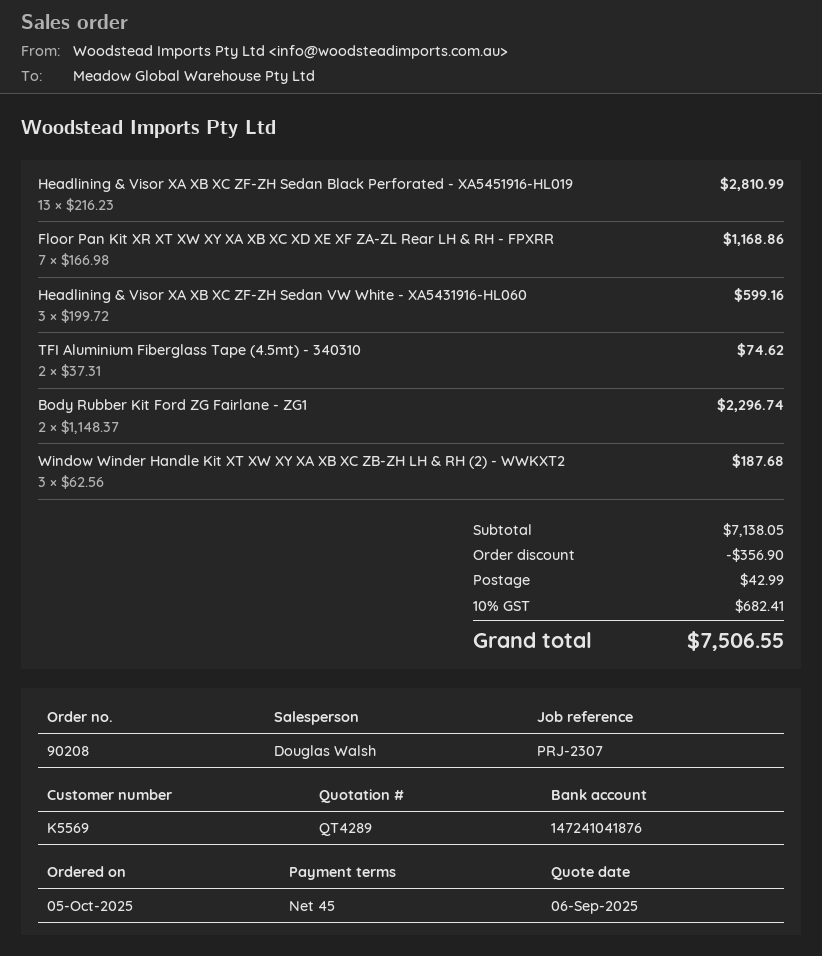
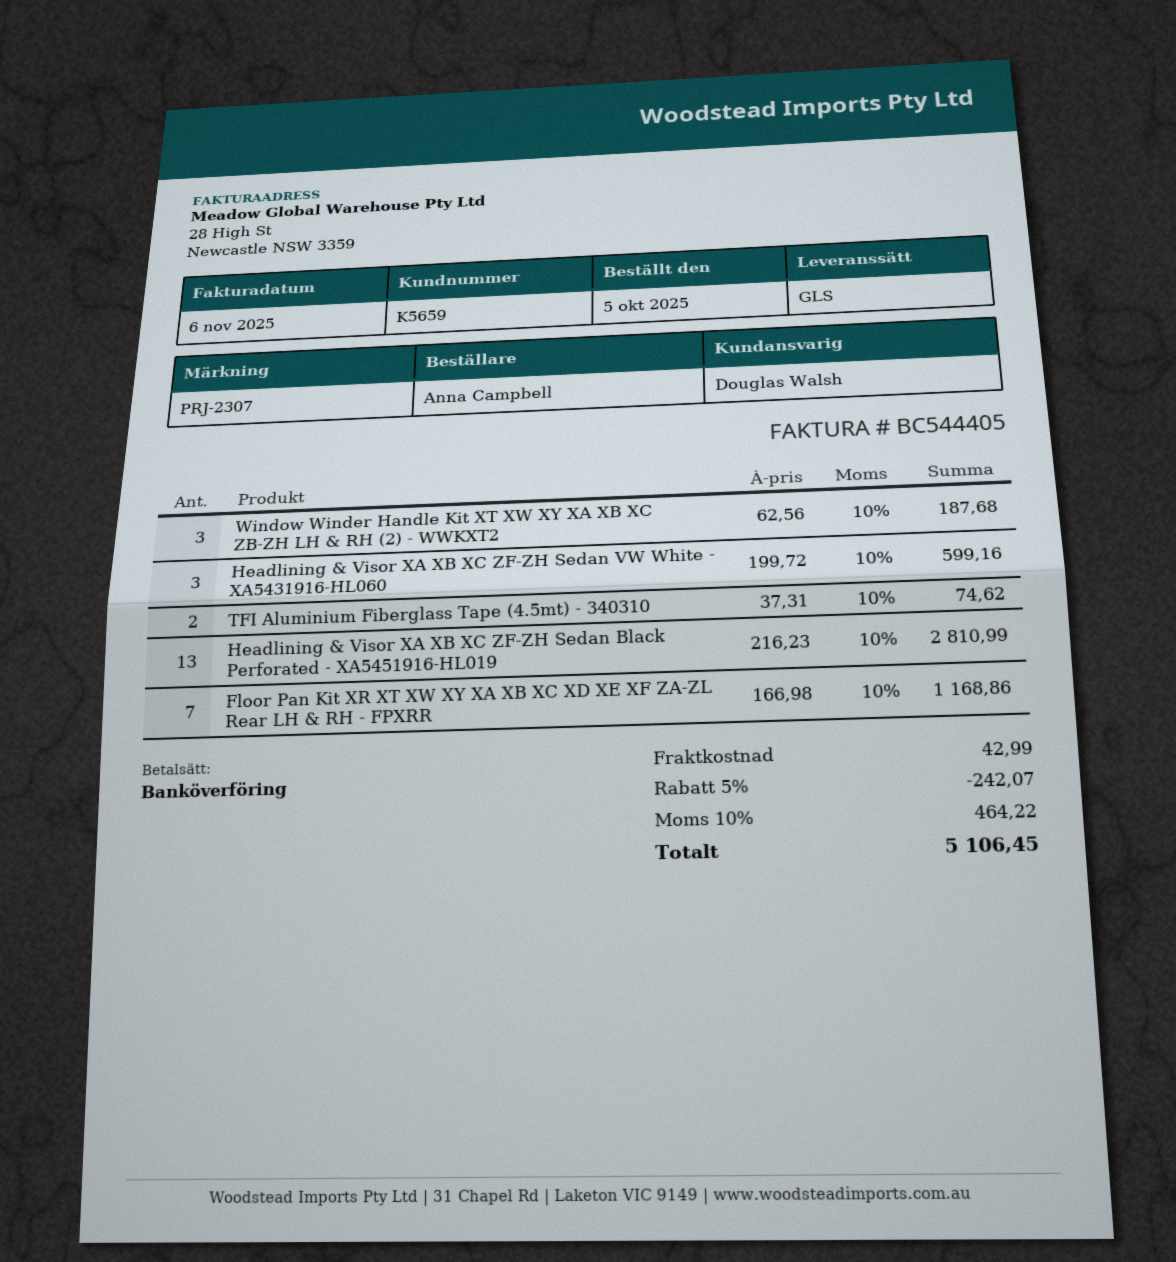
customer number: K5569 -> K5659
Body Rubber Kit Ford ZG Fairlane - ZG1: 2 x 1148.37 = 2296.74 -> none
discount: 356.90 -> 242.07
tax: 10% = 682.41 -> 10% = 464.22
total: 7506.55 -> 5106.45

